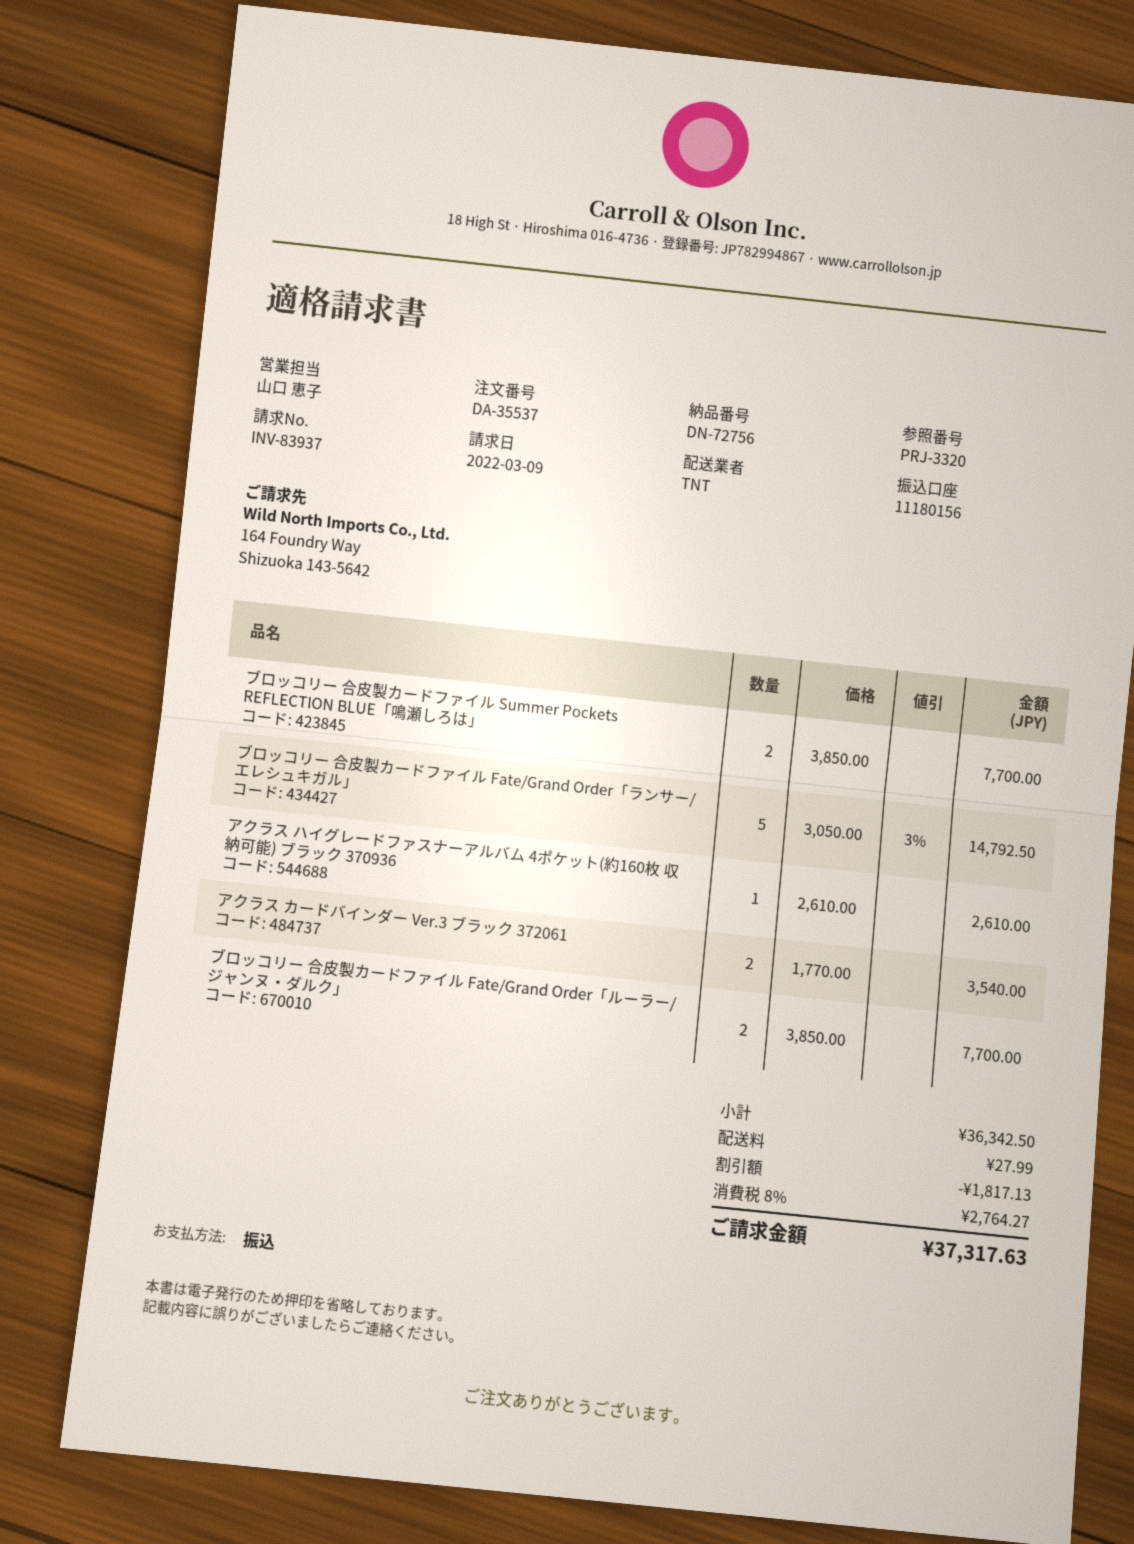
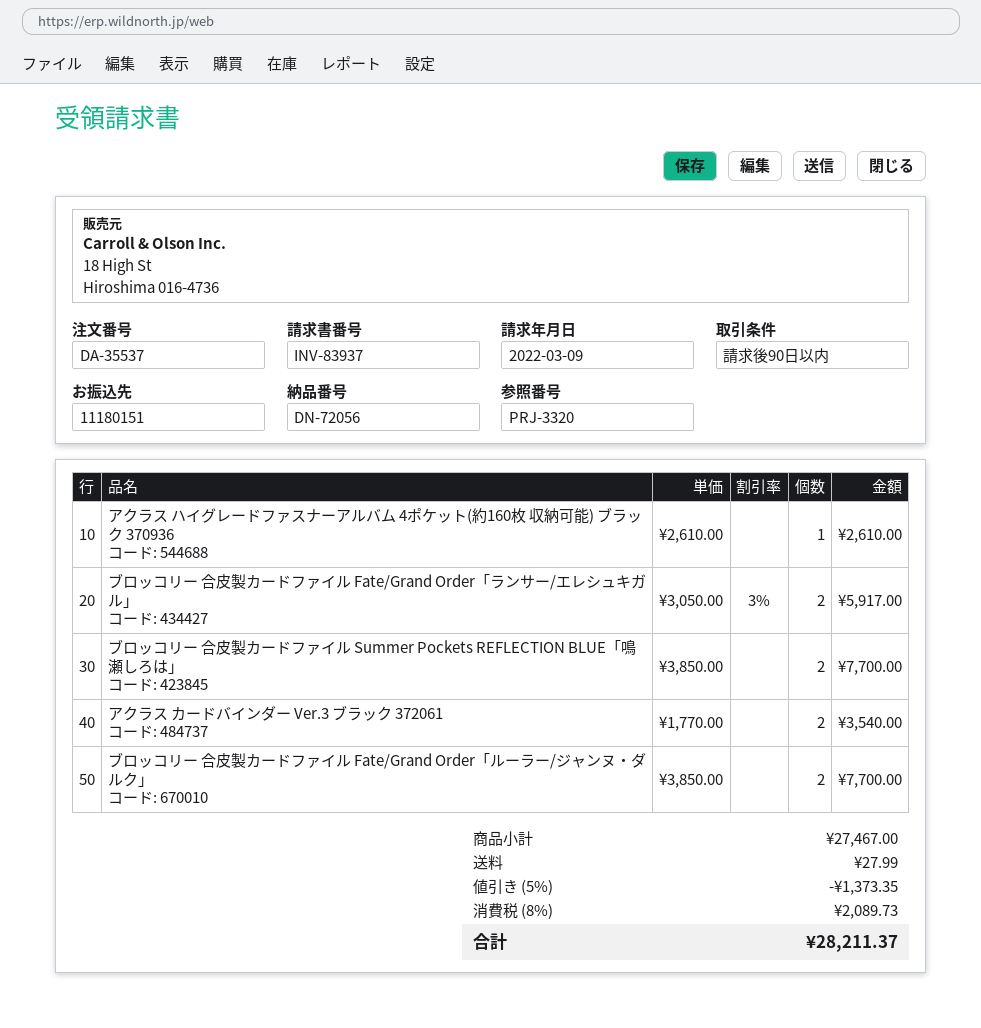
delivery note number: DN-72756 -> DN-72056
bank account: 11180156 -> 11180151
ブロッコリー 合皮製カードファイル Fate/Grand Order「ランサー/エレシュキガル」: 5 x 3050.00 - 3% = 14792.50 -> 2 x 3050.00 - 3% = 5917.00
subtotal: 36342.50 -> 27467.00
discount: 1817.13 -> 1373.35
tax: 8% = 2764.27 -> 8% = 2089.73
total: 37317.63 -> 28211.37

